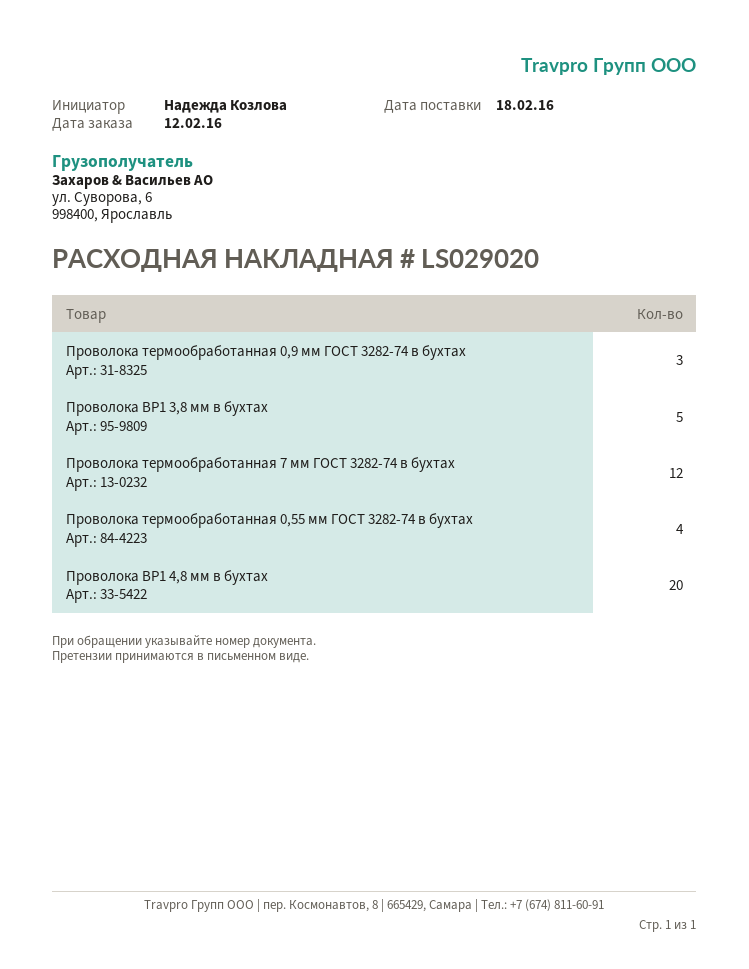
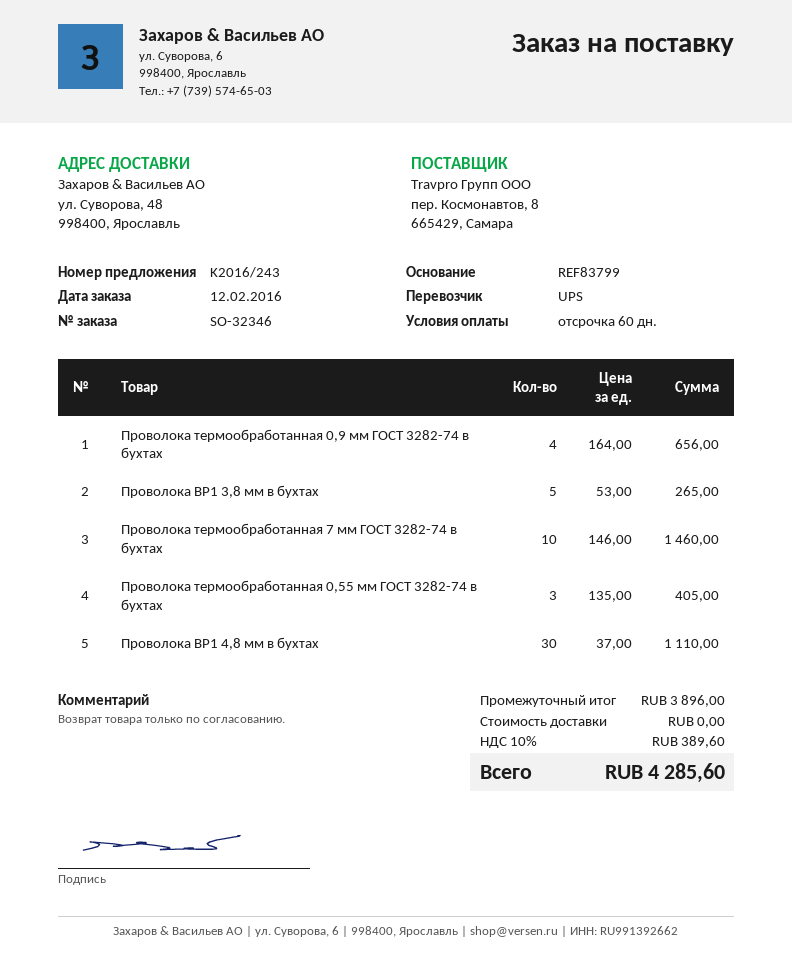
ship to: ул. Суворова, 6, 998400, Ярославль -> ул. Суворова, 48, 998400, Ярославль
Проволока термообработанная 0,9 мм ГОСТ 3282-74 в бухтах: 3 -> 4
Проволока термообработанная 7 мм ГОСТ 3282-74 в бухтах: 12 -> 10
Проволока термообработанная 0,55 мм ГОСТ 3282-74 в бухтах: 4 -> 3
Проволока ВР1 4,8 мм в бухтах: 20 -> 30

